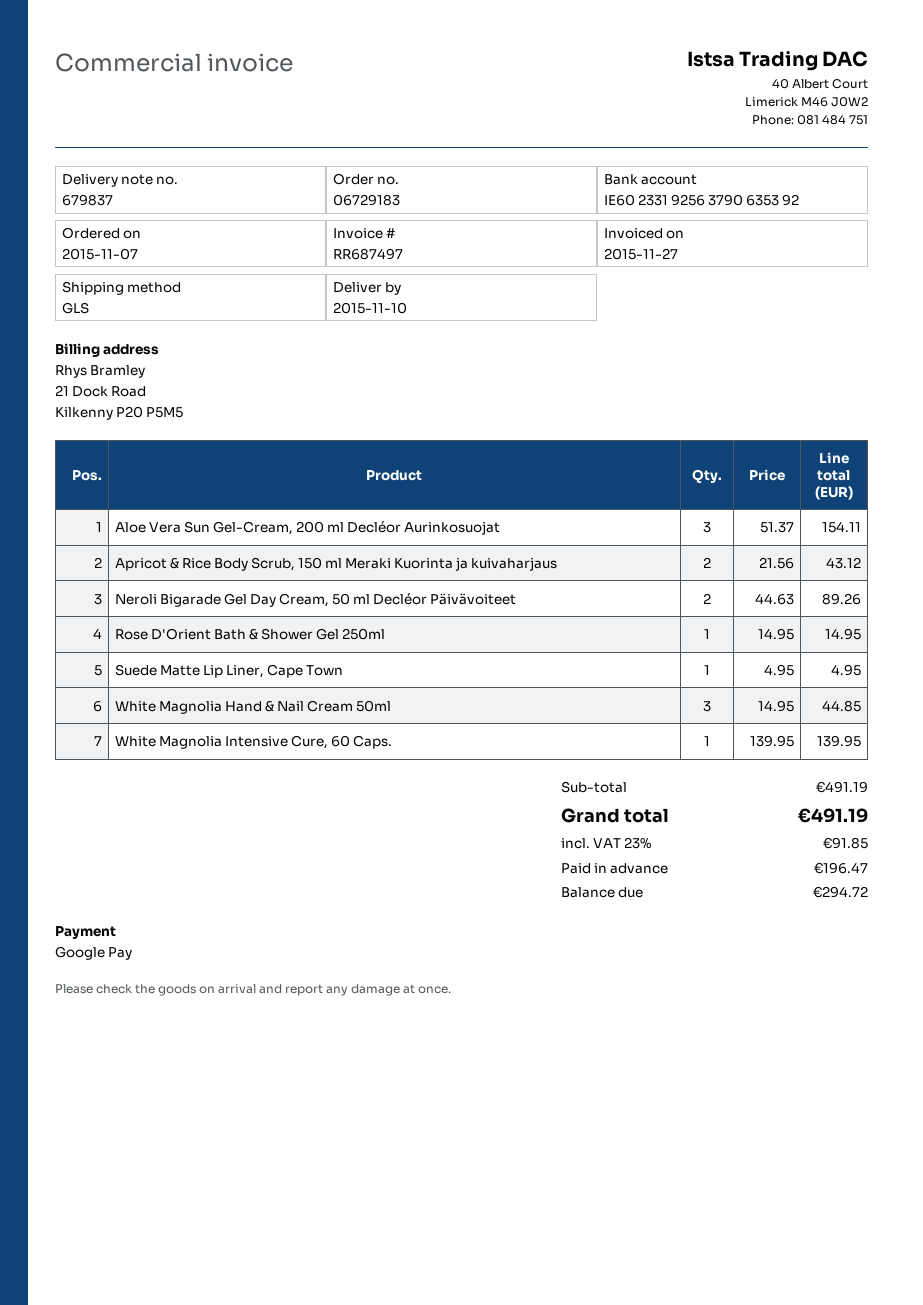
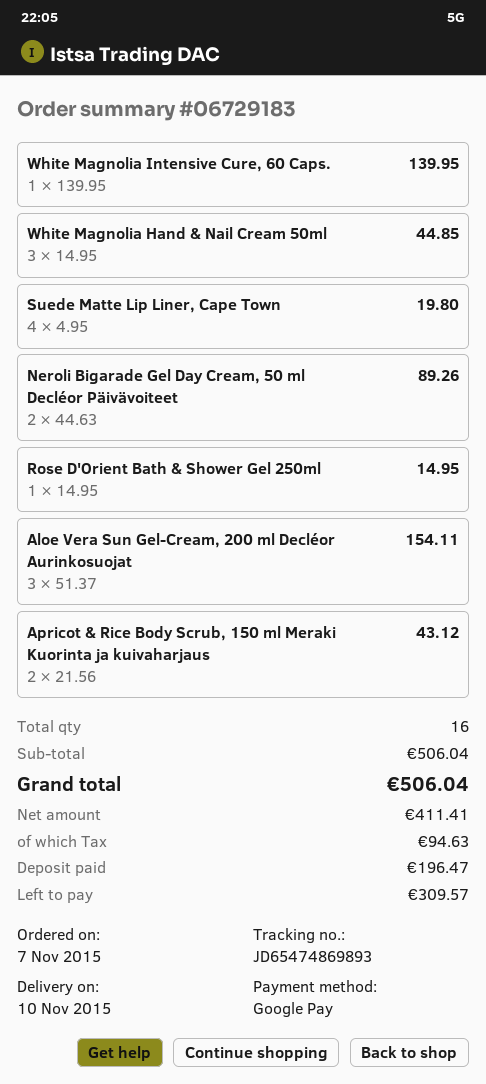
Suede Matte Lip Liner, Cape Town: 1 x 4.95 = 4.95 -> 4 x 4.95 = 19.80
subtotal: 491.19 -> 506.04
tax: 91.85 -> 94.63
total: 491.19 -> 506.04
balance: 294.72 -> 309.57

